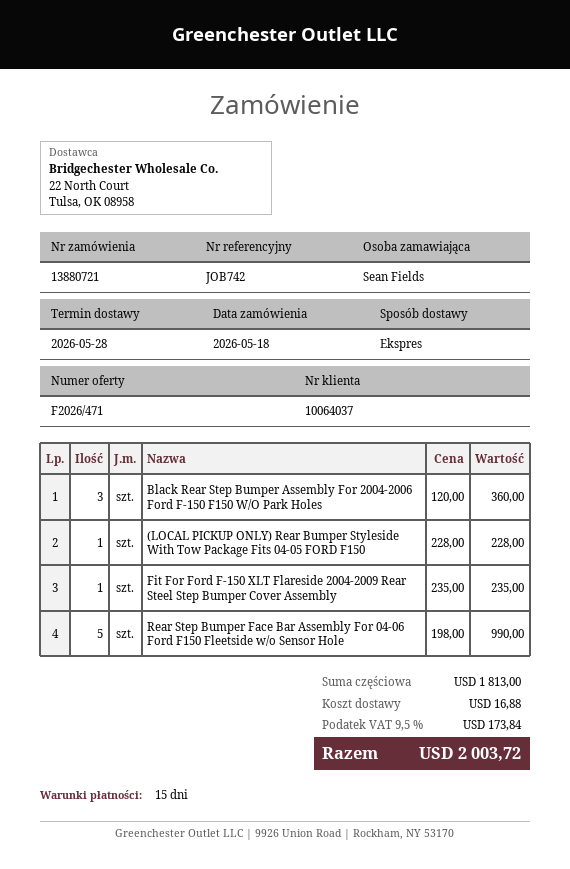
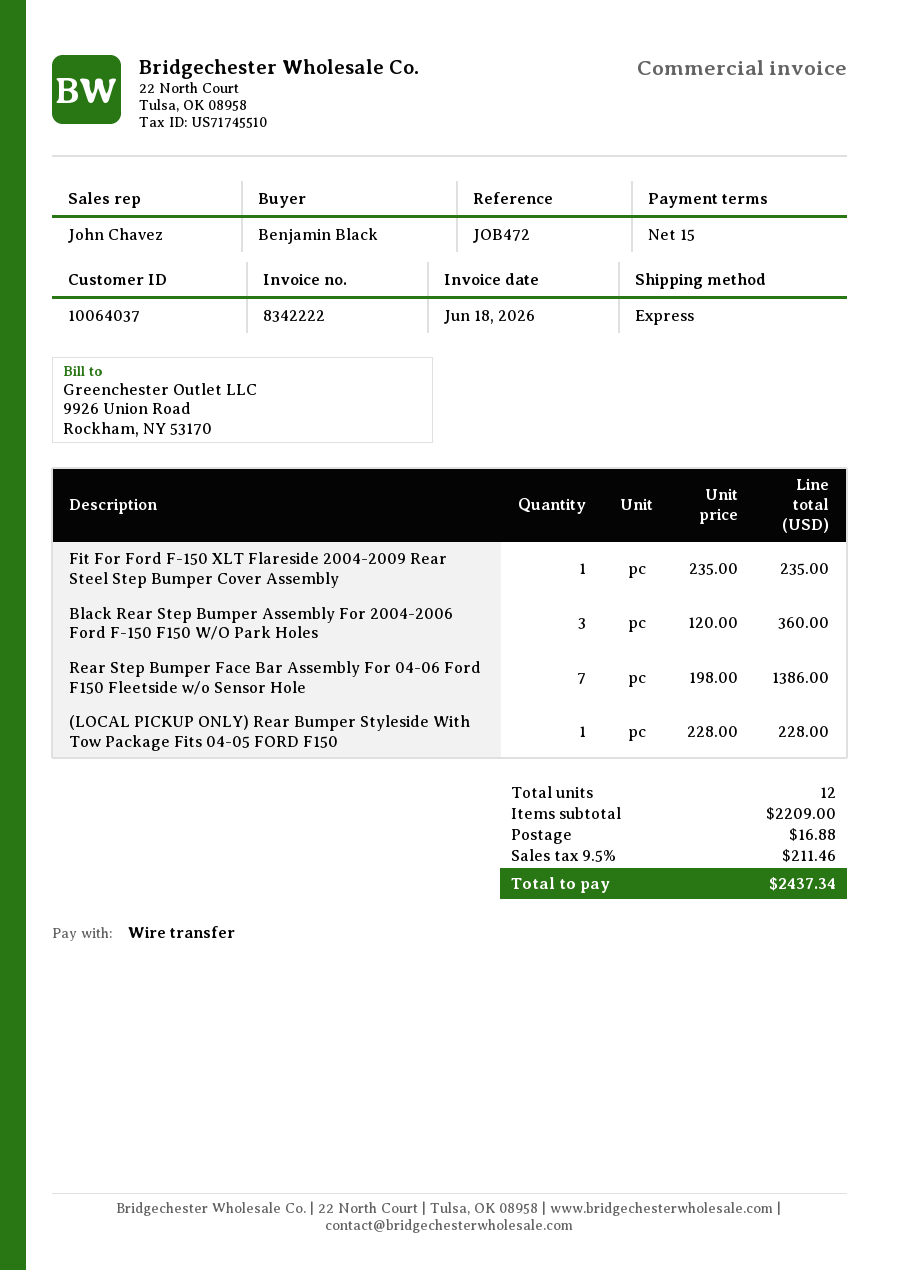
reference: JOB742 -> JOB472
ordered by: Sean Fields -> Benjamin Black
Rear Step Bumper Face Bar Assembly For 04-06 Ford F150 Fleetside w/o Sensor Hole: 5 x 198.00 = 990.00 -> 7 x 198.00 = 1386.00
subtotal: 1813.00 -> 2209.00
tax: 9.5% = 173.84 -> 9.5% = 211.46
total: 2003.72 -> 2437.34

